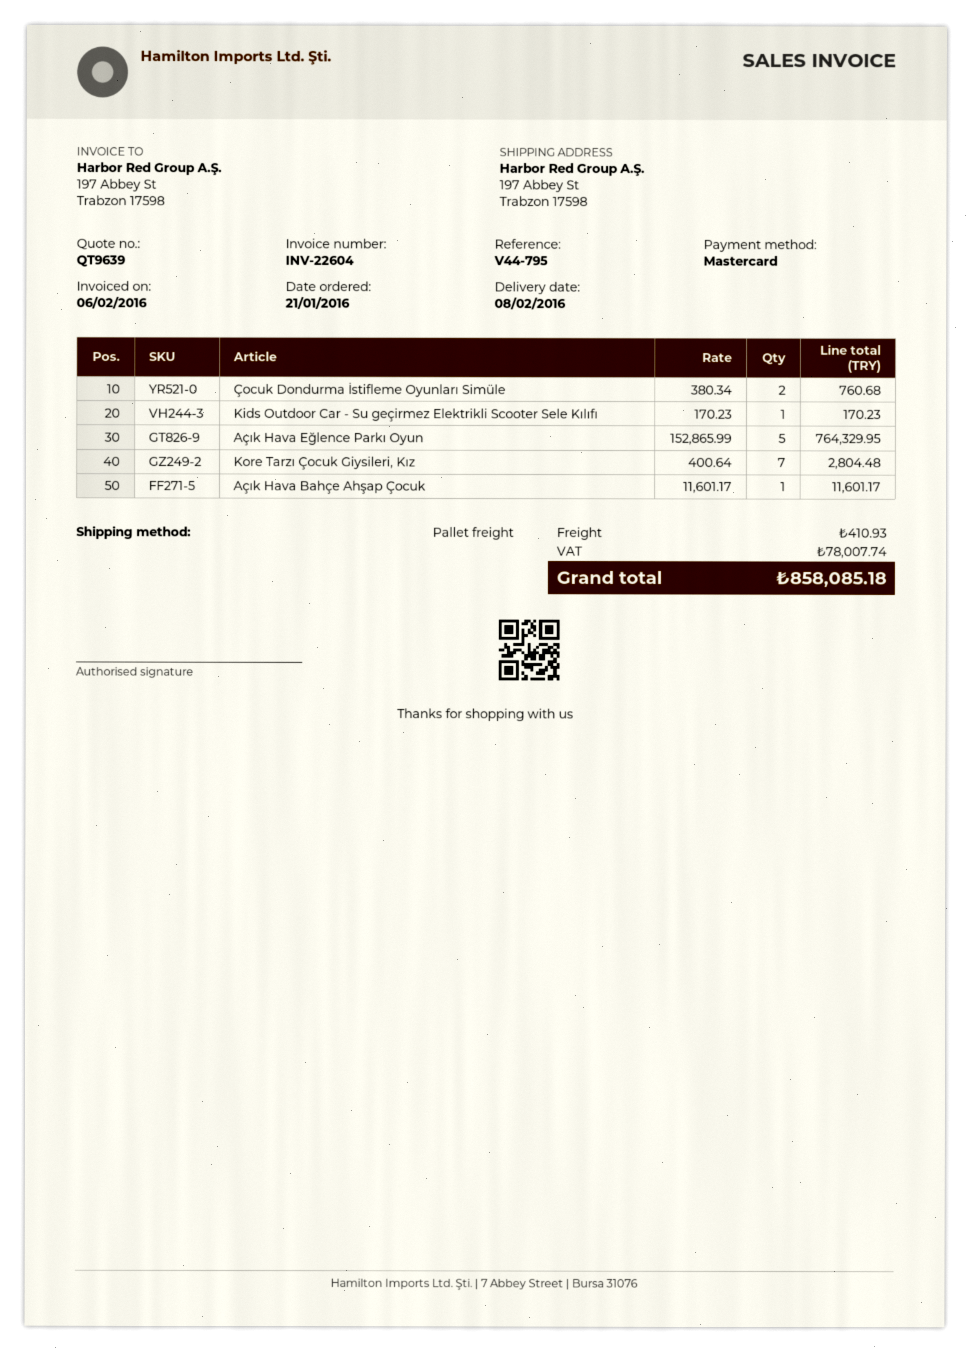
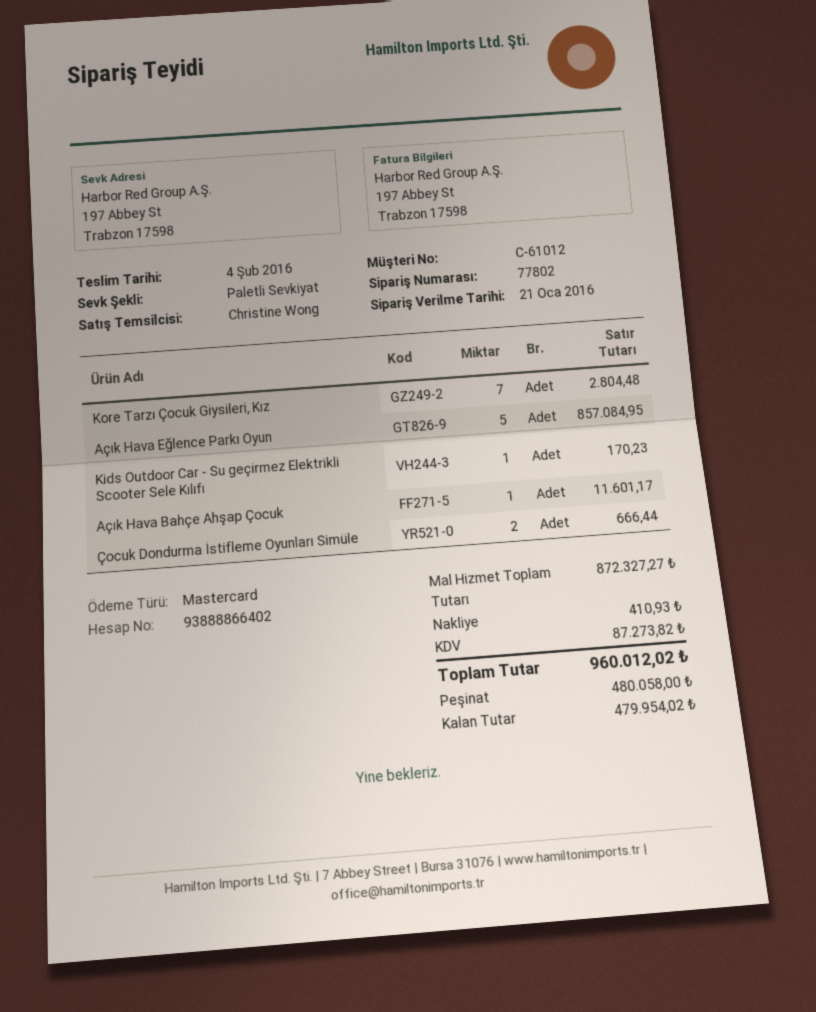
delivery date: 2016-02-08 -> 2016-02-04
Çocuk Dondurma İstifleme Oyunları Simüle: 2 for 760.68 -> 2 for 666.44
Açık Hava Eğlence Parkı Oyun: 5 for 764329.95 -> 5 for 857084.95
tax: 78007.74 -> 87273.82
total: 858085.18 -> 960012.02

